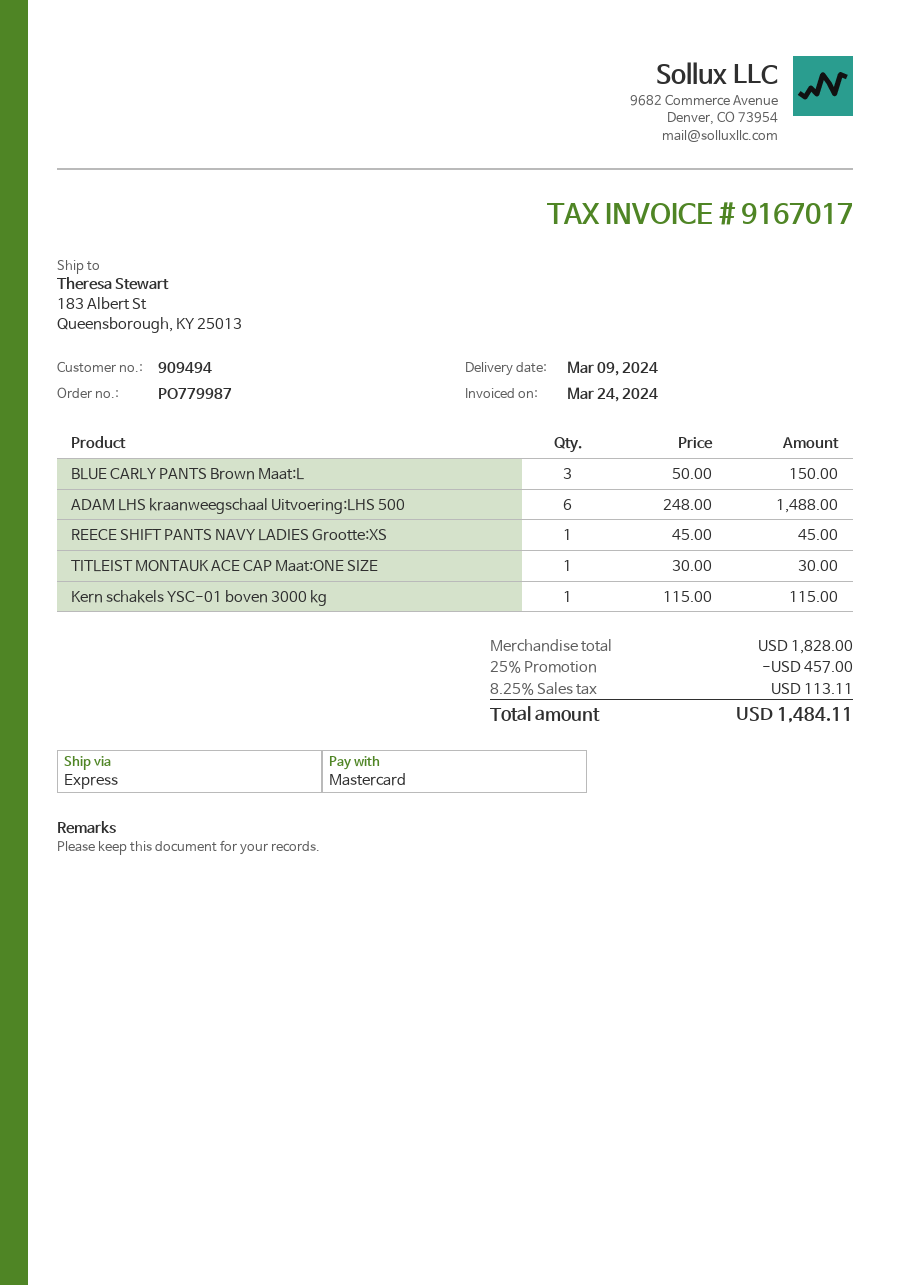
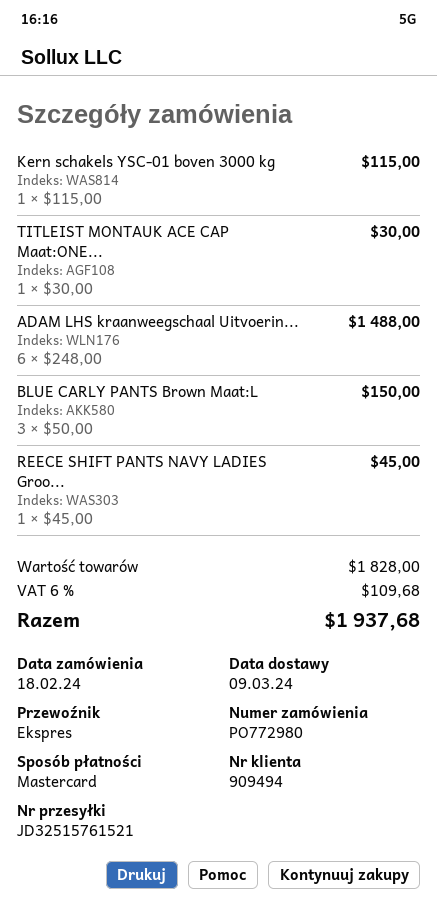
order number: PO779987 -> PO772980
discount: 25% = 457.00 -> none
tax: 8.25% = 113.11 -> 6% = 109.68
total: 1484.11 -> 1937.68

